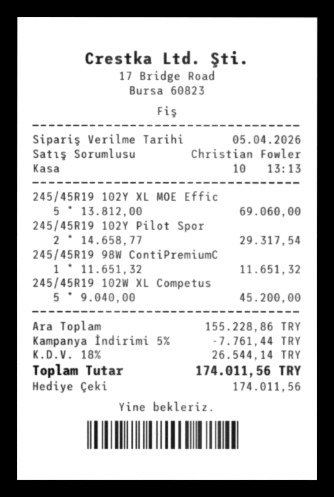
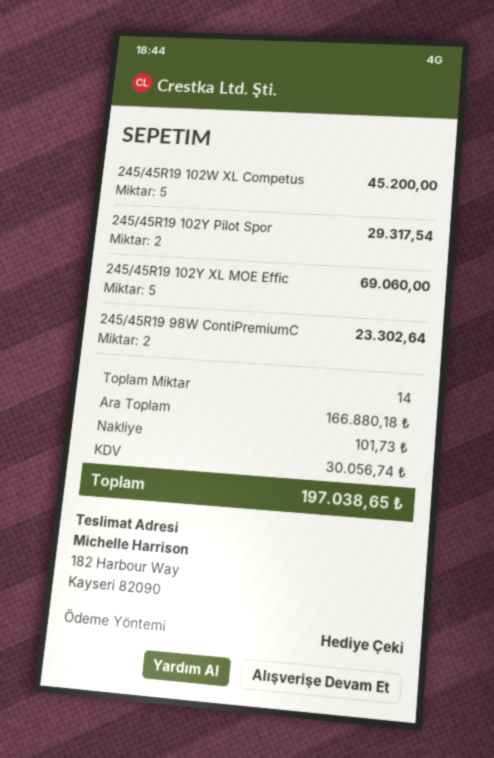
245/45R19 98W ContiPremiumC: 1 for 11651.32 -> 2 for 23302.64
subtotal: 155228.86 -> 166880.18
discount: 5% = 7761.44 -> none
shipping: none -> 101.73
tax: 26544.14 -> 30056.74
total: 174011.56 -> 197038.65

